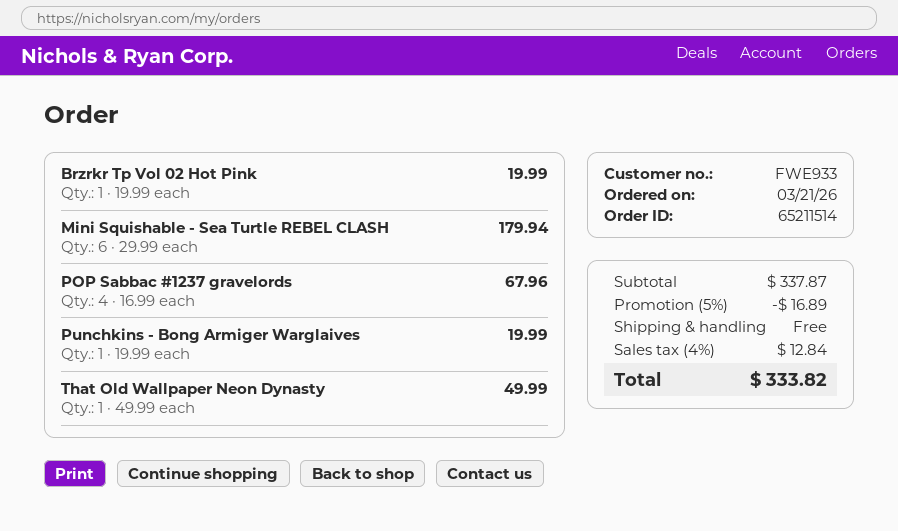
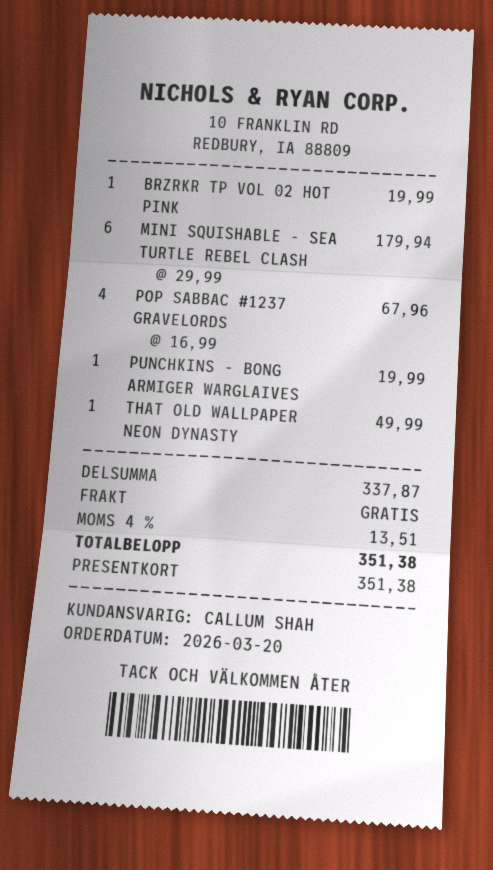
order date: 2026-03-21 -> 2026-03-20
discount: 5% = 16.89 -> none
tax: 4% = 12.84 -> 4% = 13.51
total: 333.82 -> 351.38

